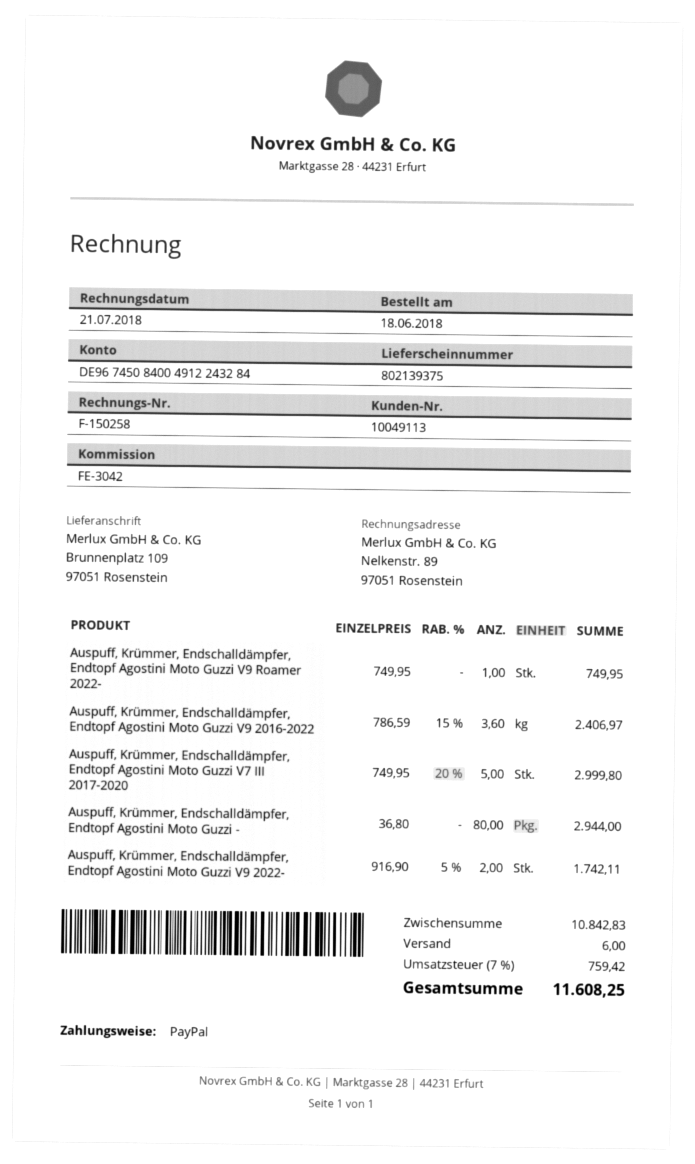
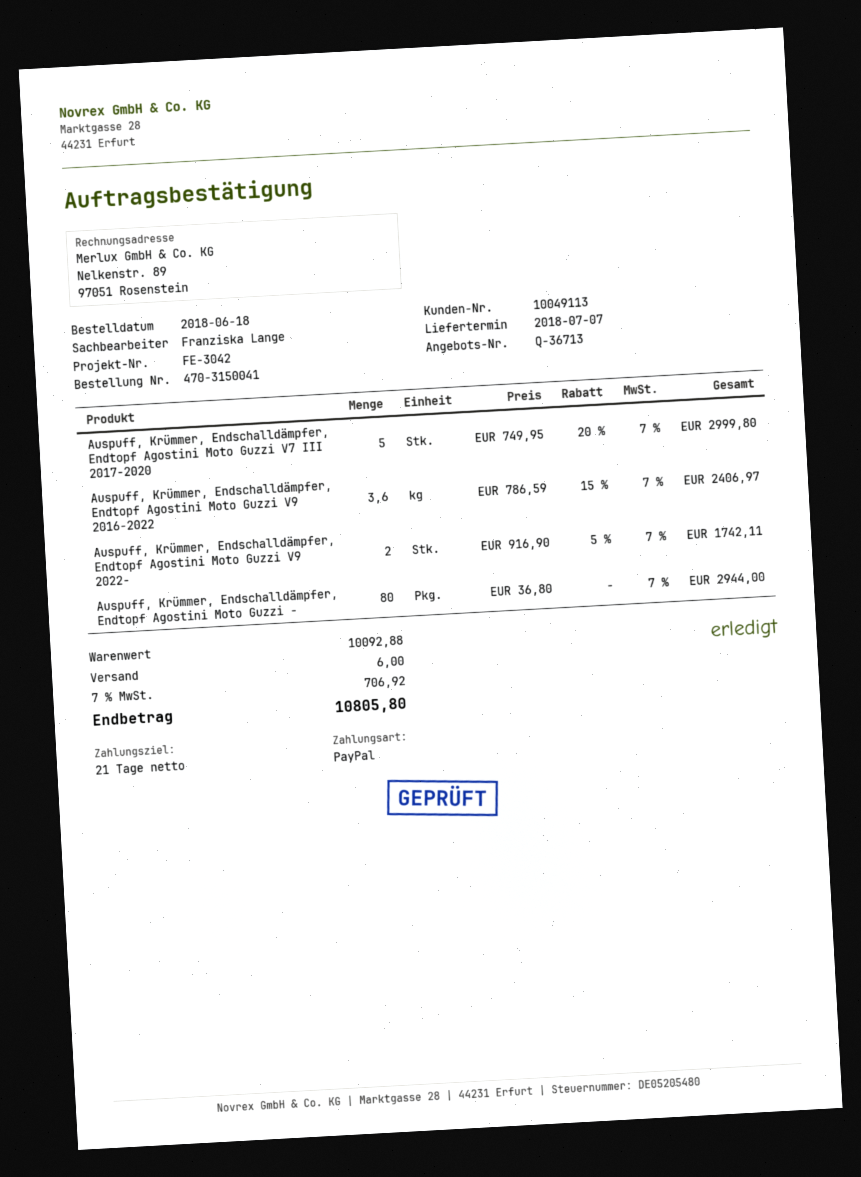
Auspuff, Krümmer, Endschalldämpfer, Endtopf Agostini Moto Guzzi V9 Roamer 2022-: 1 x 749.95 = 749.95 -> none
subtotal: 10842.83 -> 10092.88
tax: 7% = 759.42 -> 7% = 706.92
total: 11608.25 -> 10805.80

